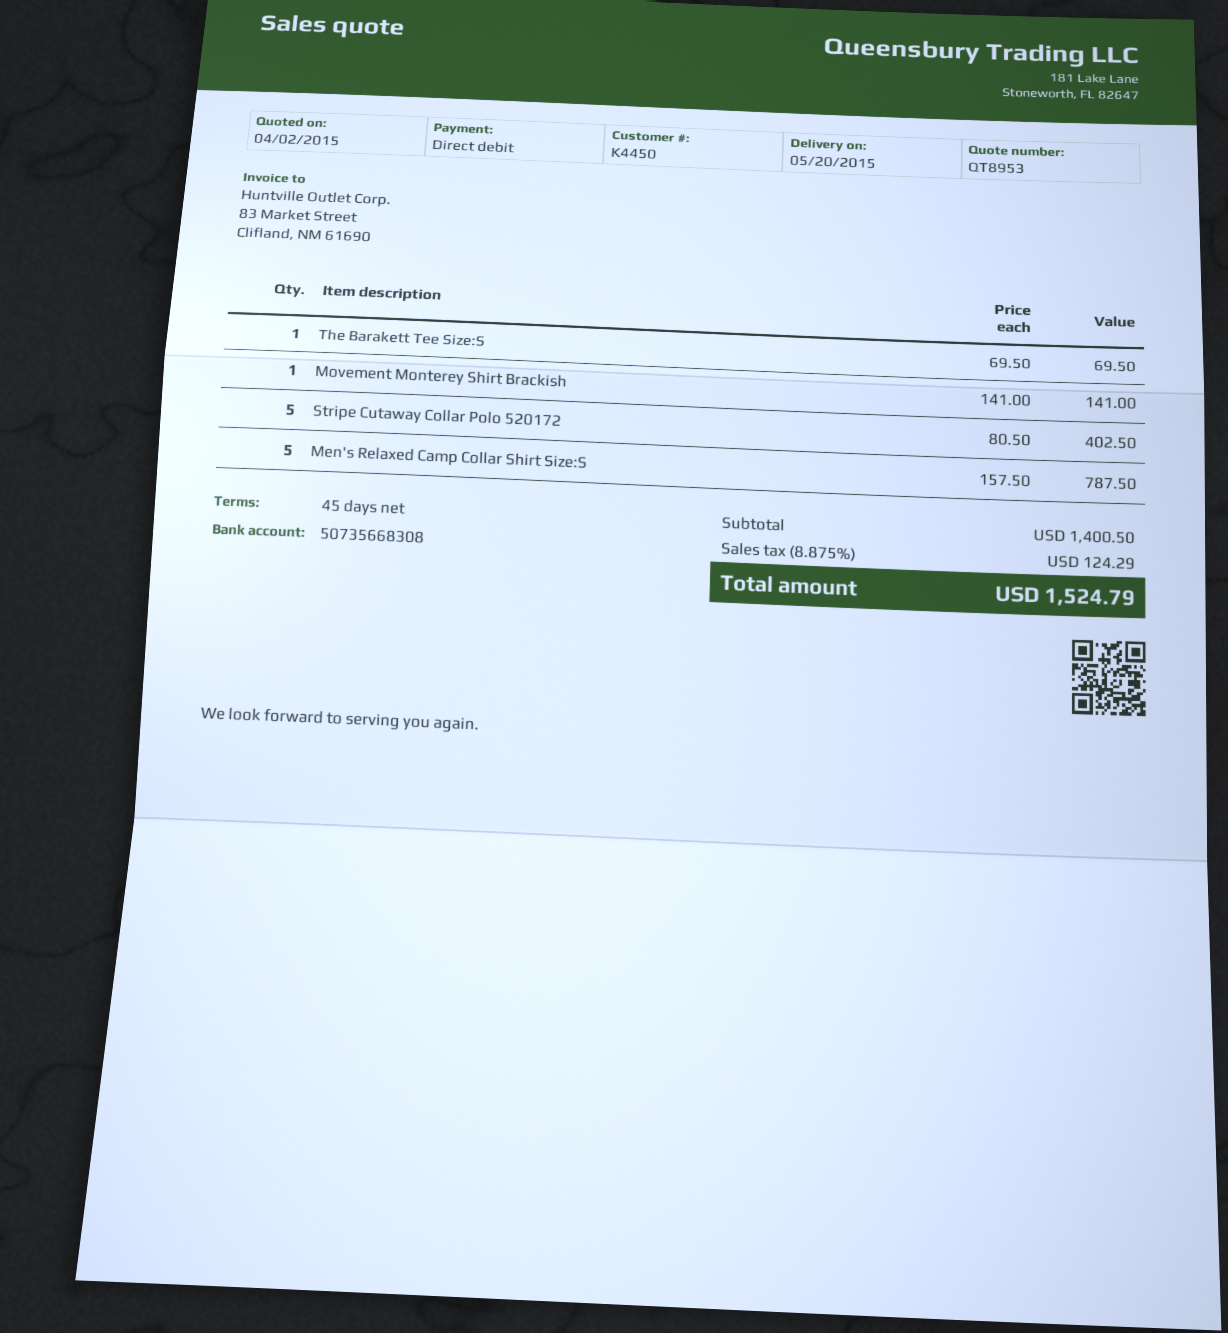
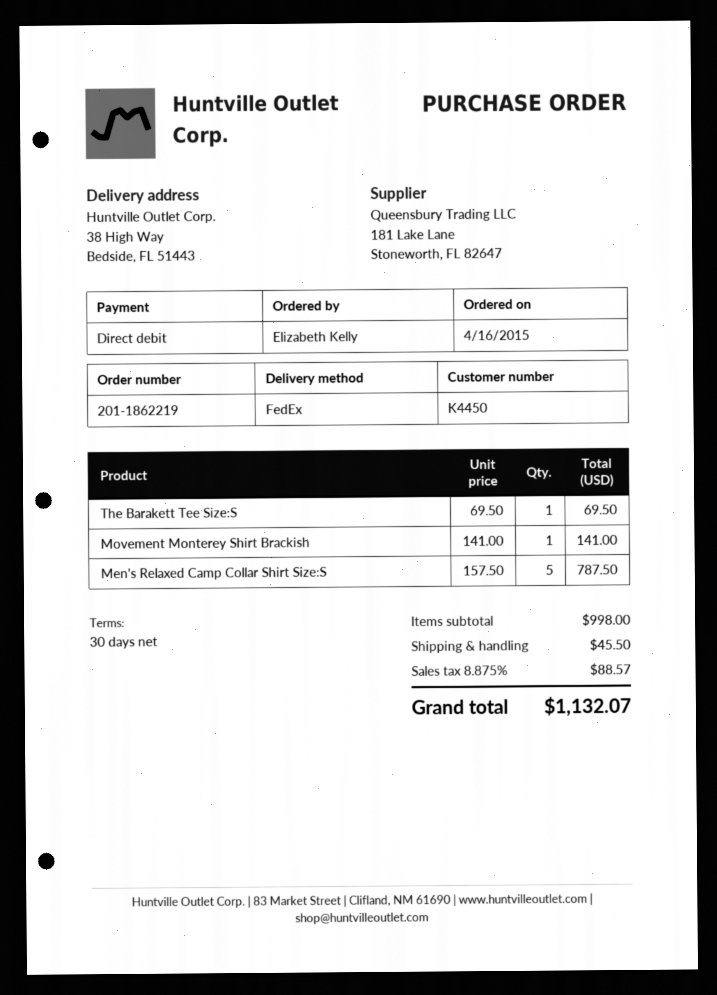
payment terms: 45 days -> 30 days
Stripe Cutaway Collar Polo 520172: 5 x 80.50 = 402.50 -> none
subtotal: 1400.50 -> 998.00
shipping: none -> 45.50
tax: 8.875% = 124.29 -> 8.875% = 88.57
total: 1524.79 -> 1132.07

